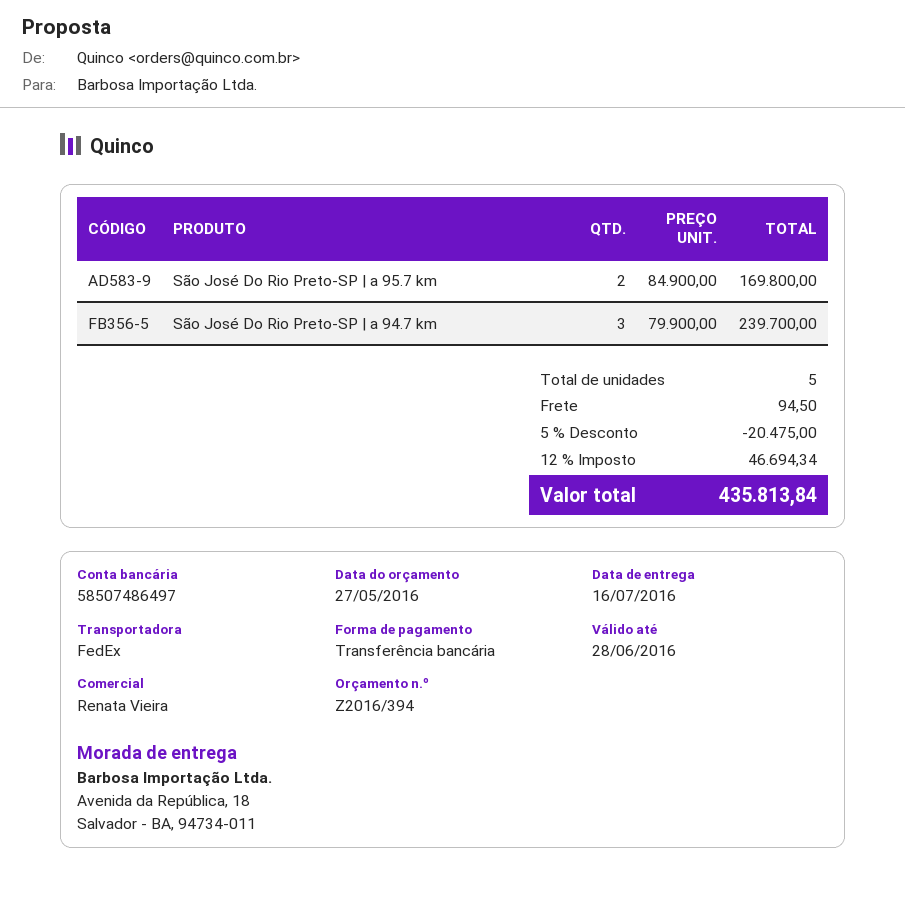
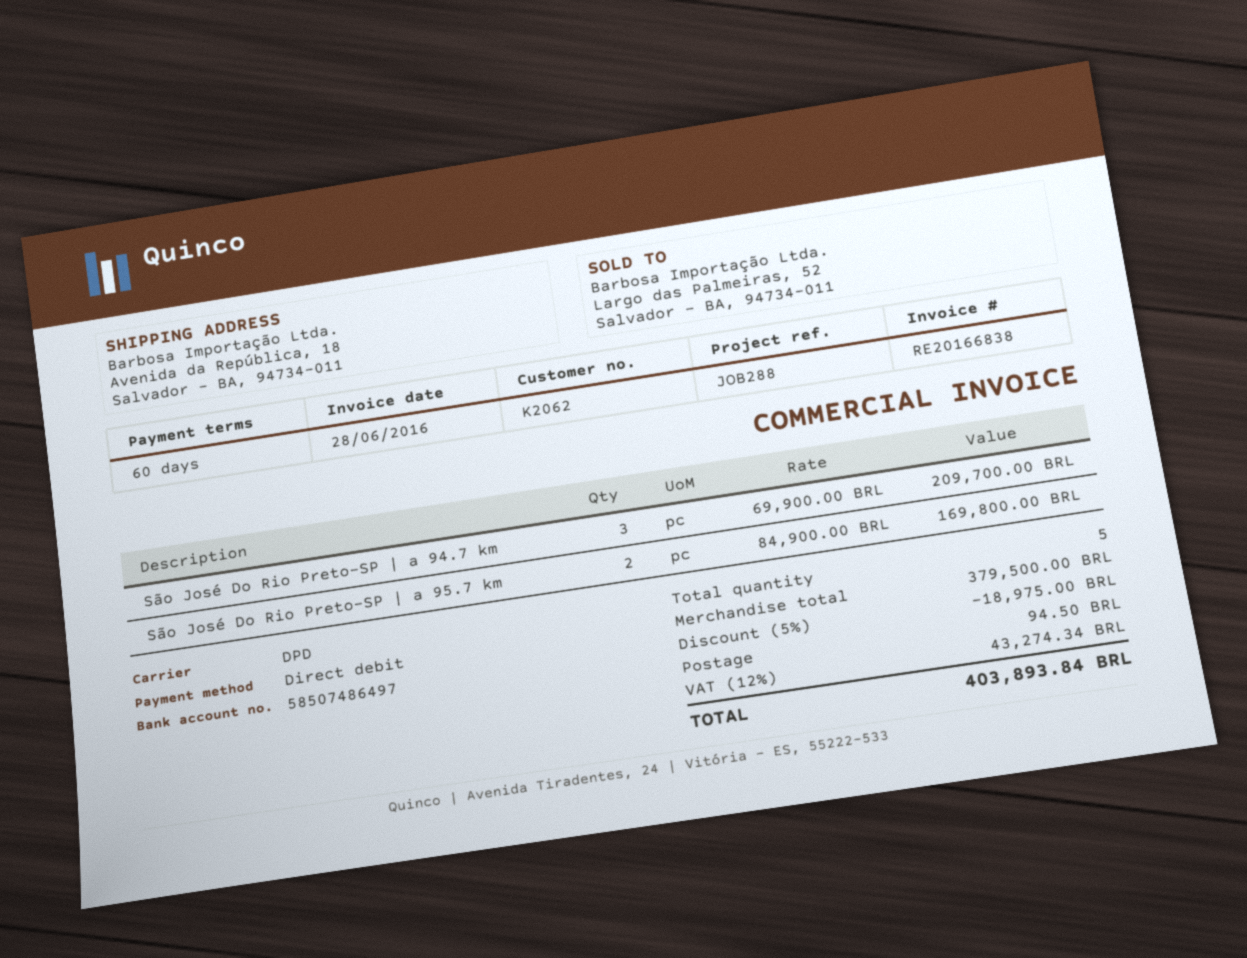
payment method: bank transfer -> direct debit
shipping method: FedEx -> DPD
São José Do Rio Preto-SP | a 94.7 km: 3 x 79900.00 = 239700.00 -> 3 x 69900.00 = 209700.00
discount: 5% = 20475.00 -> 5% = 18975.00
tax: 12% = 46694.34 -> 12% = 43274.34
total: 435813.84 -> 403893.84

